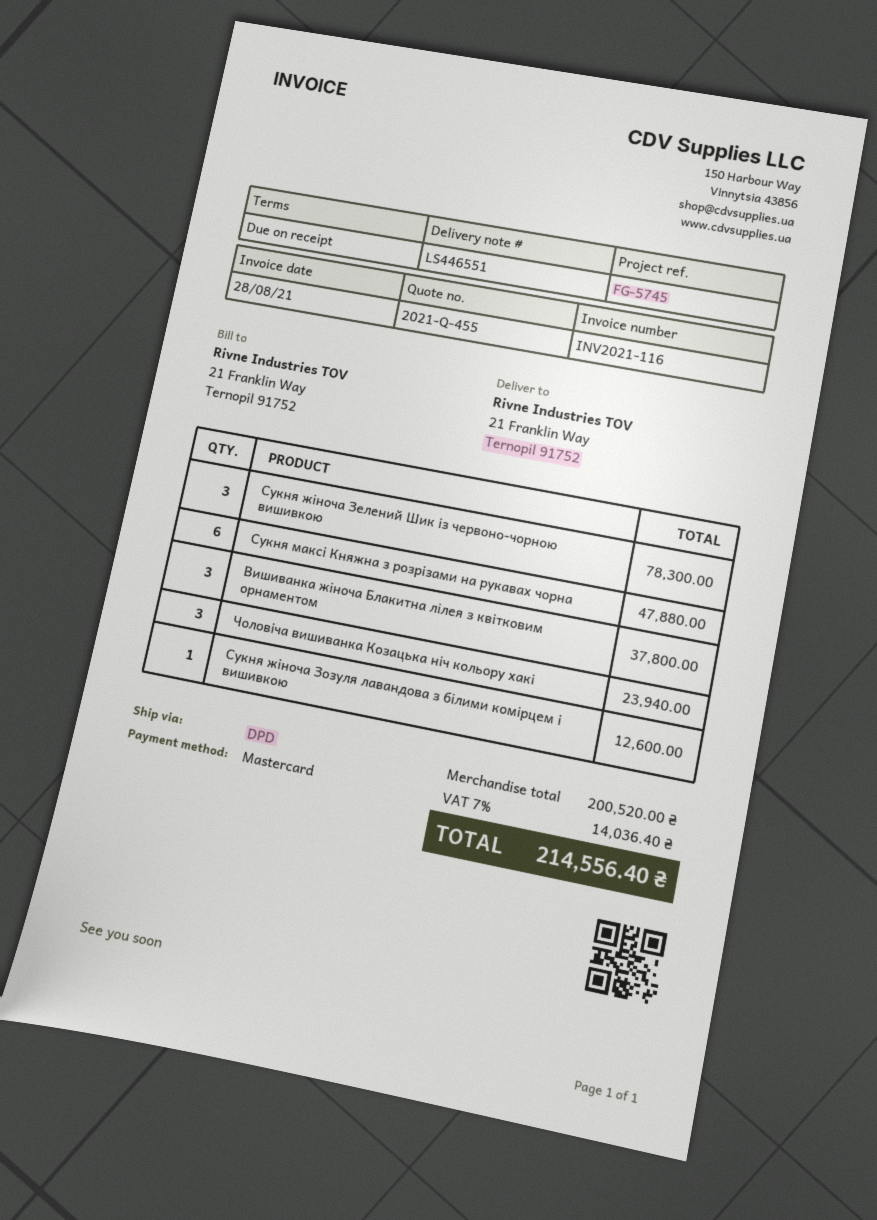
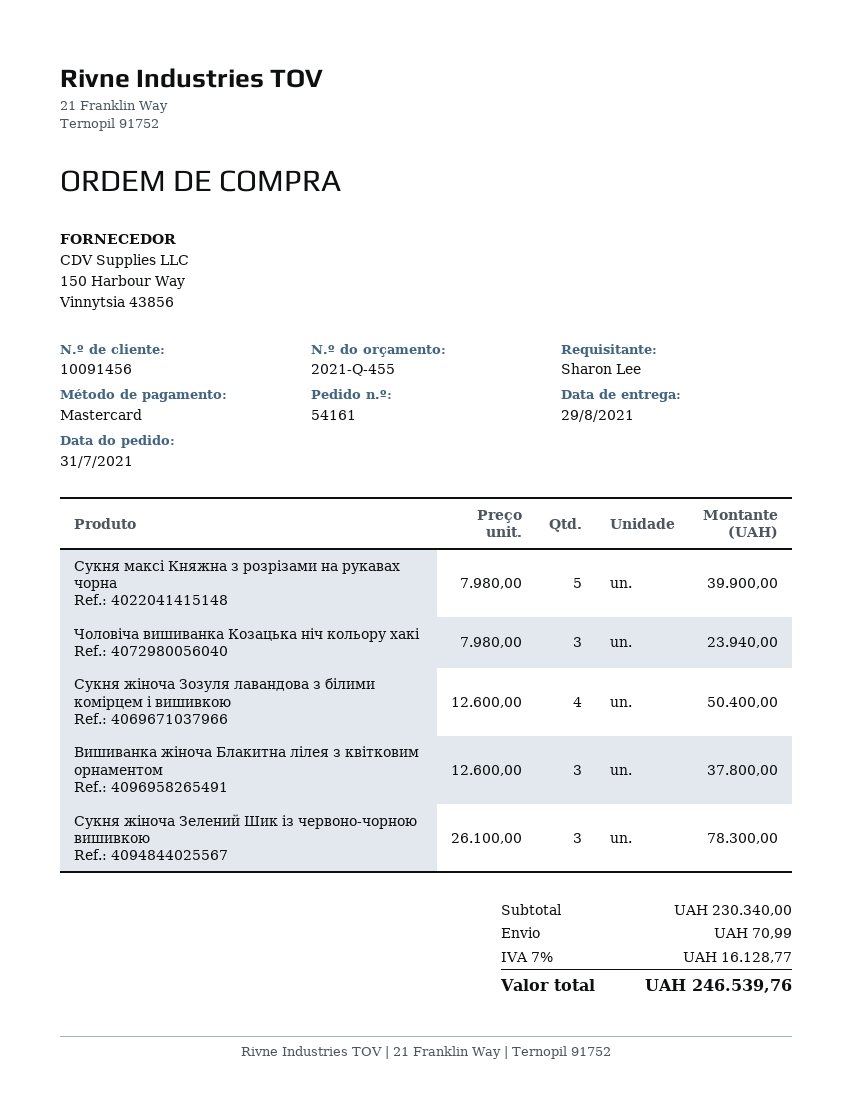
Сукня максі Княжна з розрізами на рукавах чорна: 6 for 47880.00 -> 5 for 39900.00
Сукня жіноча Зозуля лавандова з білими комірцем і вишивкою: 1 for 12600.00 -> 4 for 50400.00
subtotal: 200520.00 -> 230340.00
shipping: none -> 70.99
tax: 7% = 14036.40 -> 7% = 16128.77
total: 214556.40 -> 246539.76

